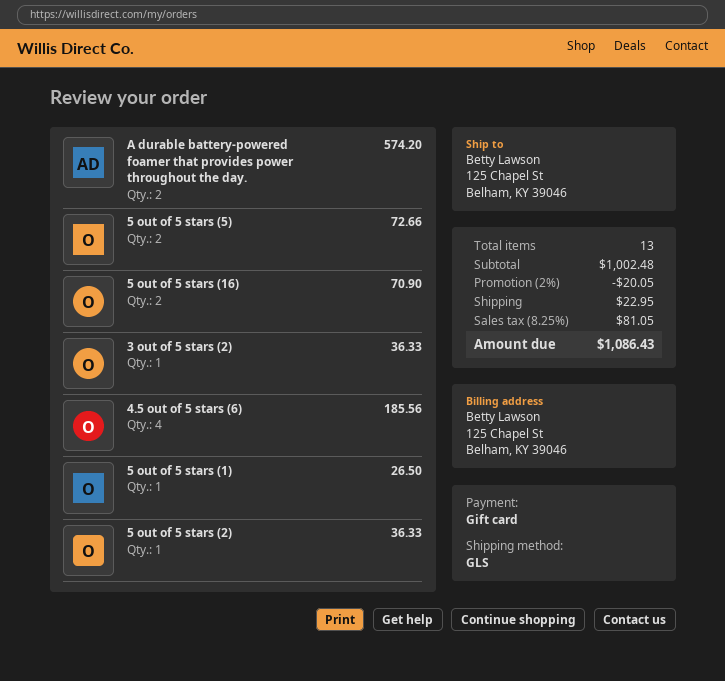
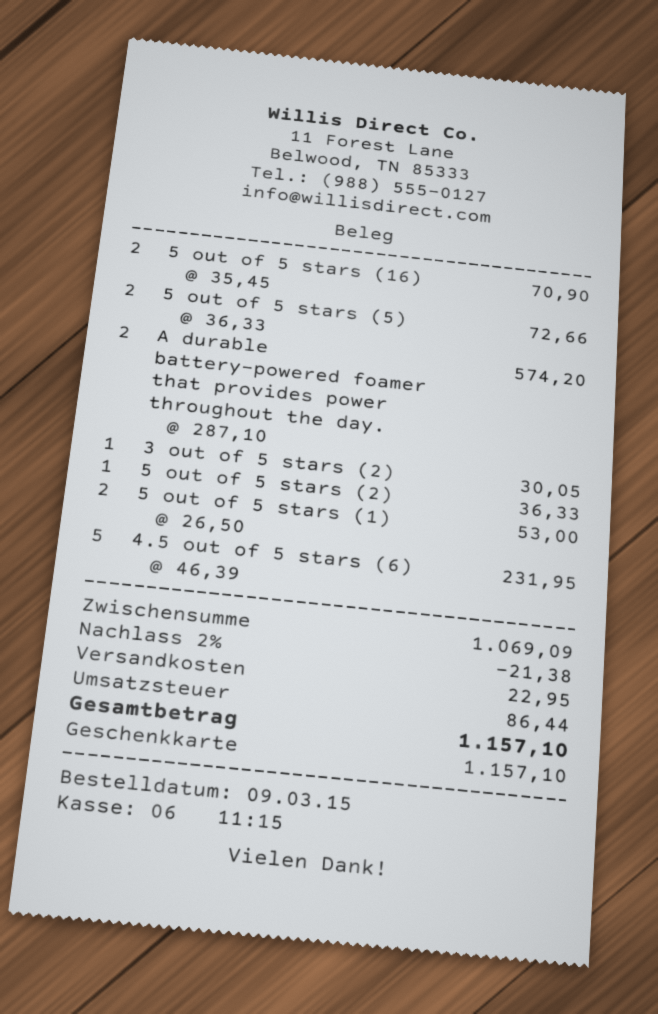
3 out of 5 stars (2): 1 for 36.33 -> 1 for 30.05
4.5 out of 5 stars (6): 4 for 185.56 -> 5 for 231.95
5 out of 5 stars (1): 1 for 26.50 -> 2 for 53.00
subtotal: 1002.48 -> 1069.09
discount: 2% = 20.05 -> 2% = 21.38
tax: 81.05 -> 86.44
total: 1086.43 -> 1157.10

